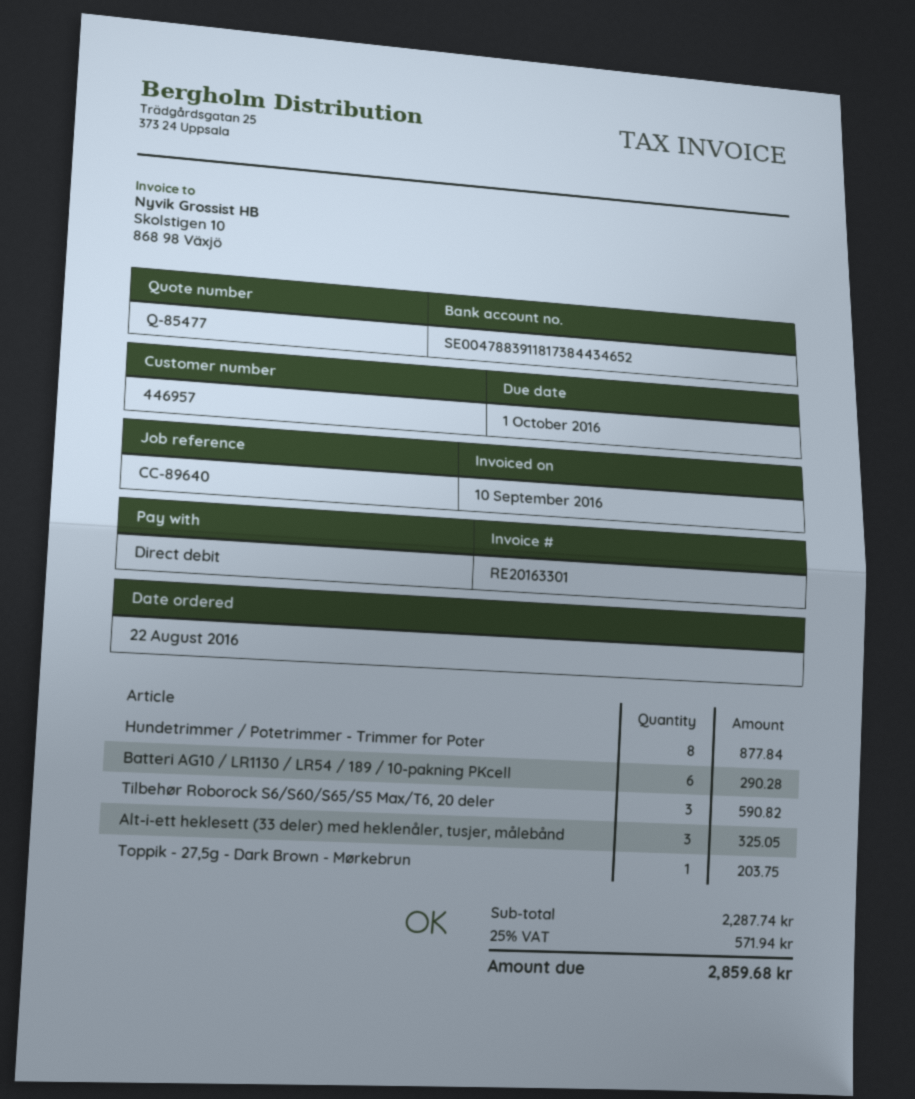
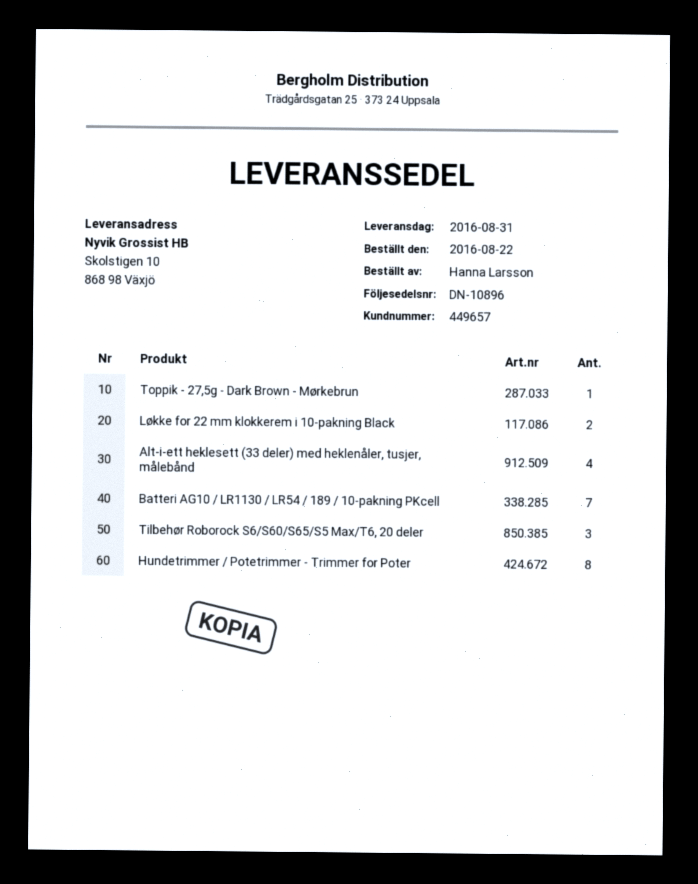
customer number: 446957 -> 449657
Batteri AG10 / LR1130 / LR54 / 189 / 10-pakning PKcell: 6 -> 7
Alt-i-ett heklesett (33 deler) med heklenåler, tusjer, målebånd: 3 -> 4
Løkke for 22 mm klokkerem i 10-pakning Black: none -> 2

